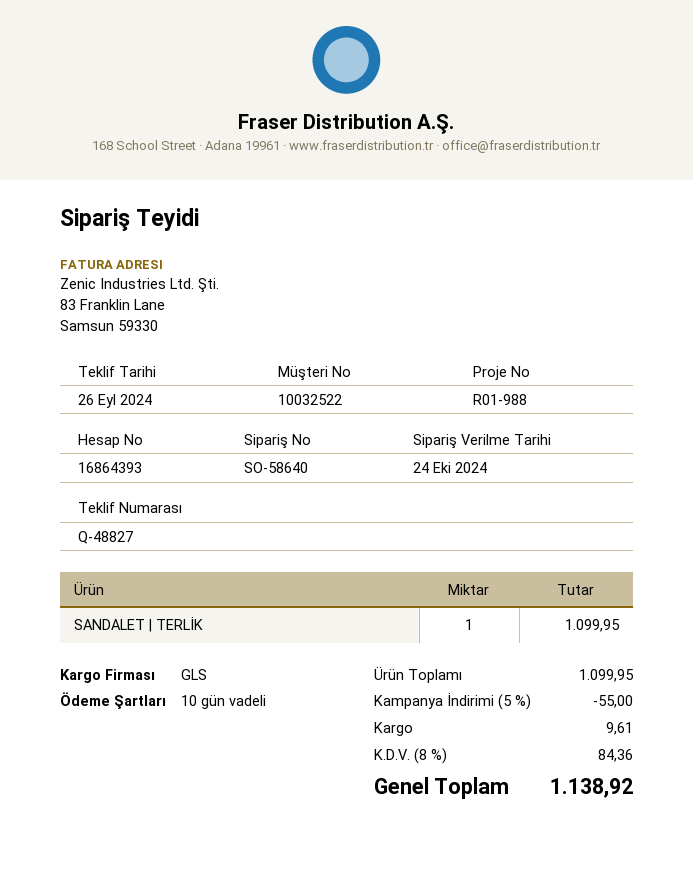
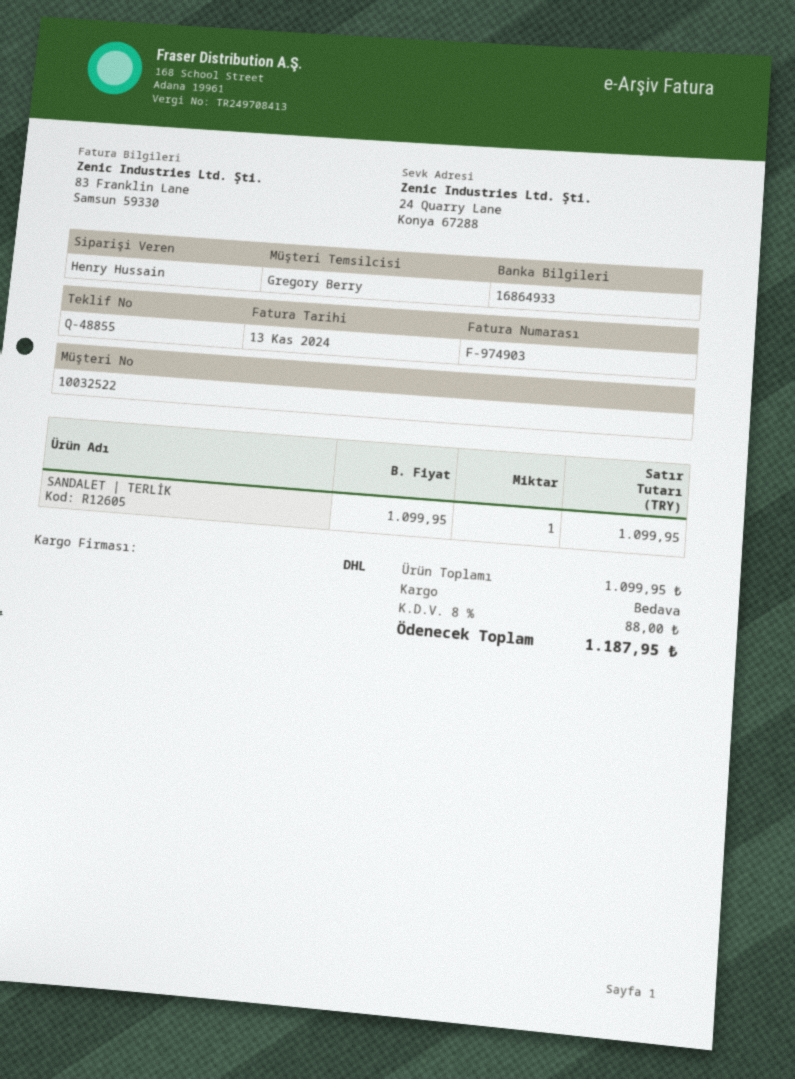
quote number: Q-48827 -> Q-48855
bank account: 16864393 -> 16864933
shipping method: GLS -> DHL
discount: 5% = 55.00 -> none
shipping: 9.61 -> 0.00
tax: 8% = 84.36 -> 8% = 88.00
total: 1138.92 -> 1187.95

